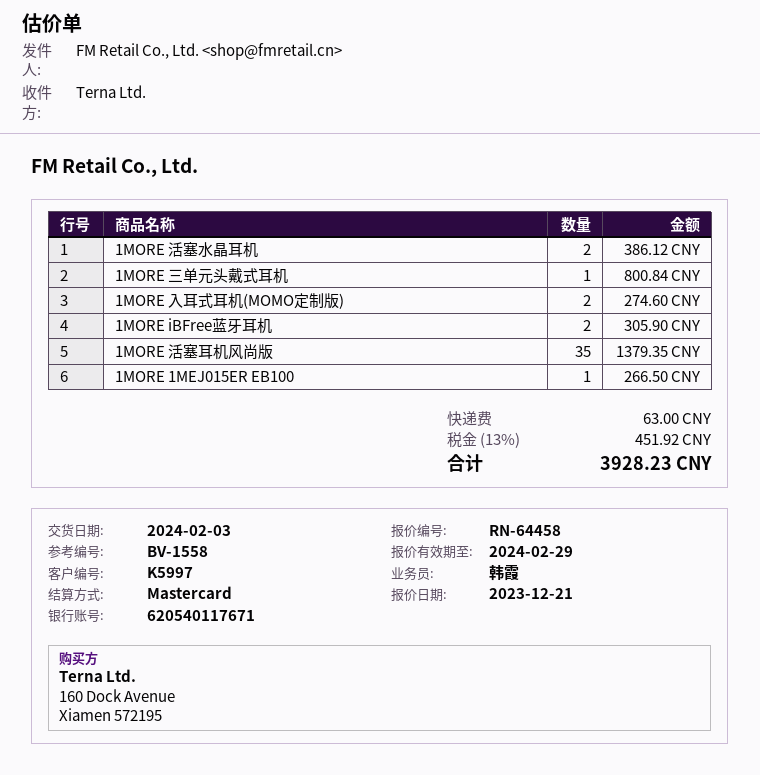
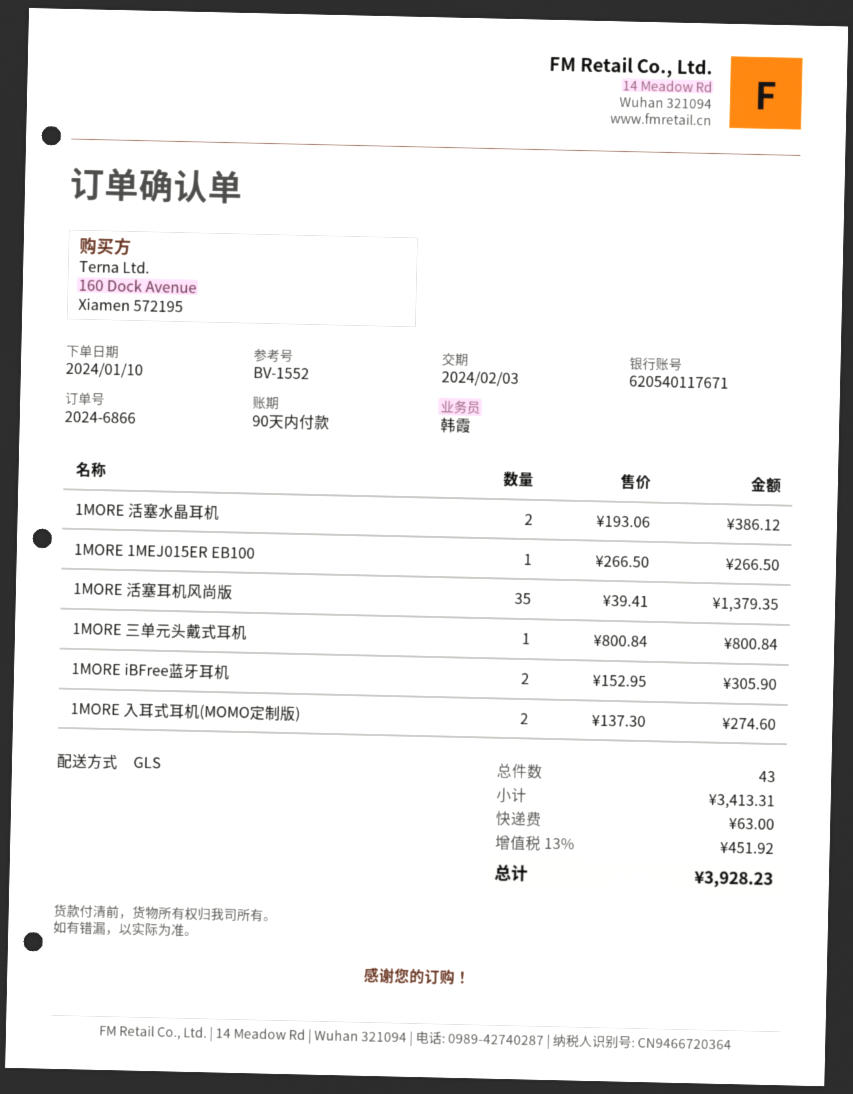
reference: BV-1558 -> BV-1552

